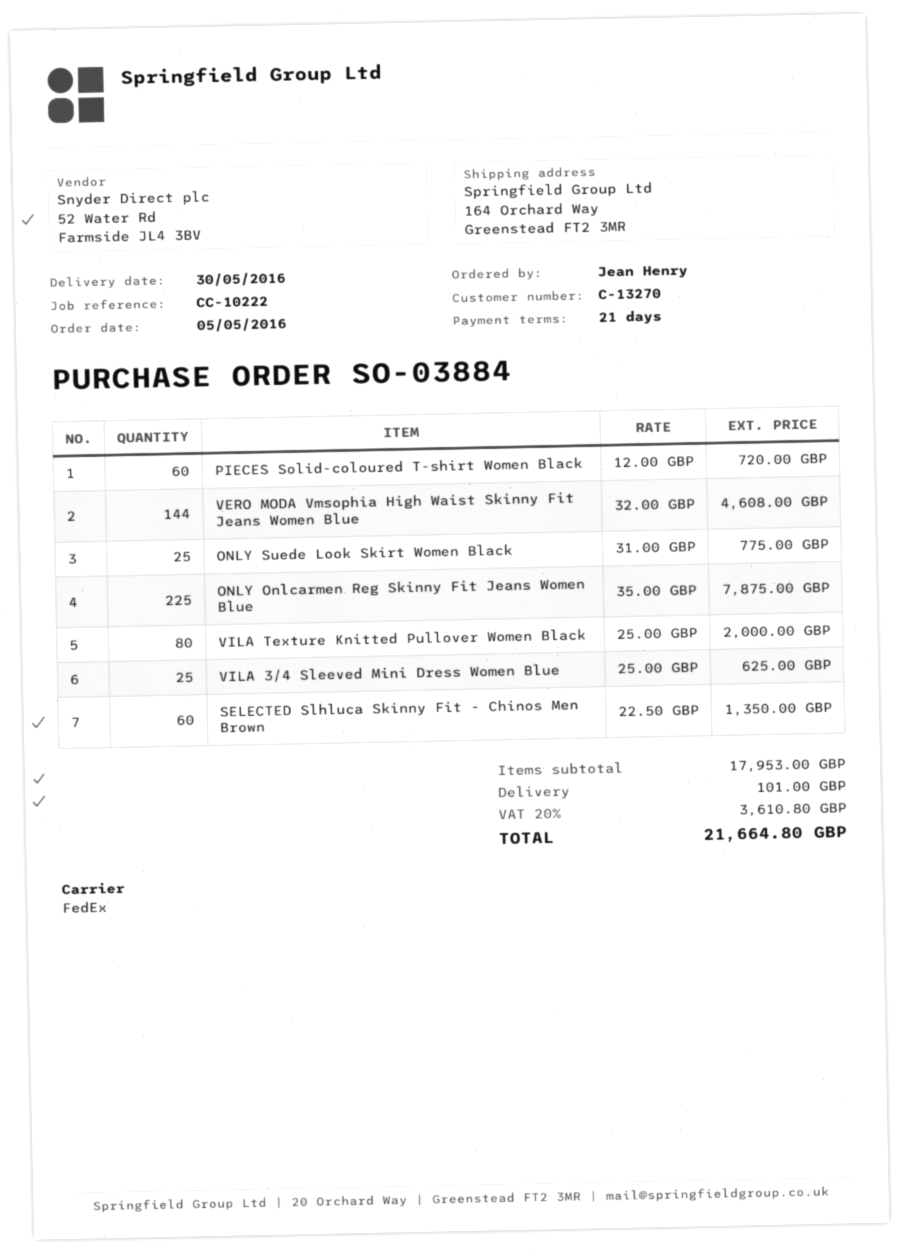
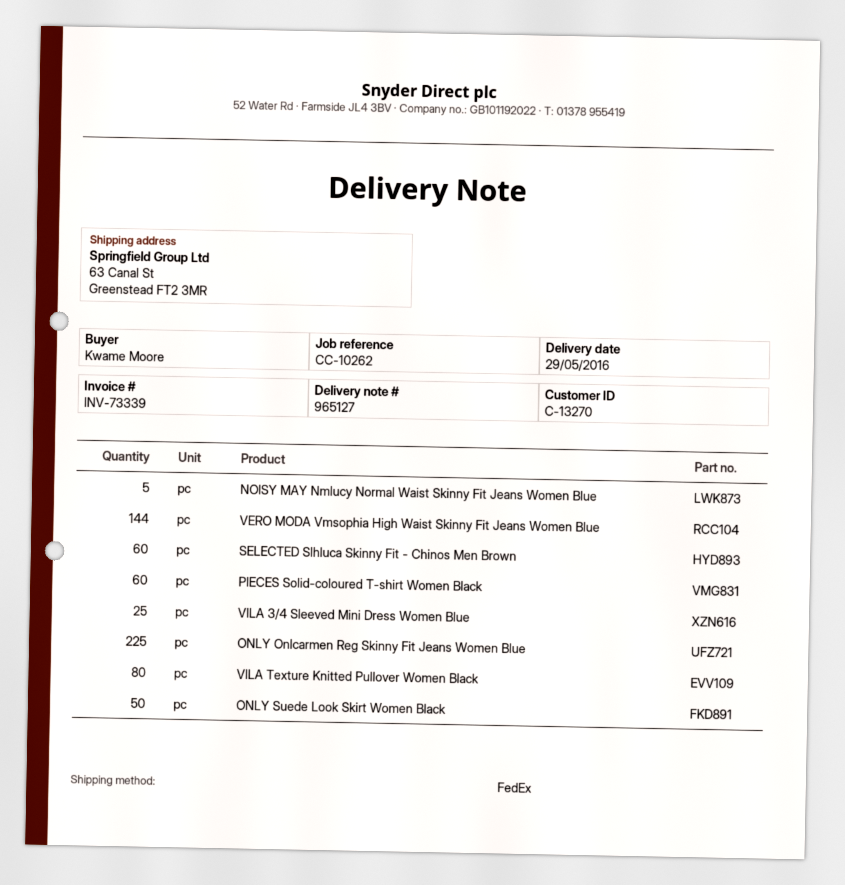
delivery date: 2016-05-30 -> 2016-05-29
reference: CC-10222 -> CC-10262
ordered by: Jean Henry -> Kwame Moore
ship to: 164 Orchard Way, Greenstead FT2 3MR -> 63 Canal St, Greenstead FT2 3MR
ONLY Suede Look Skirt Women Black: 25 -> 50
NOISY MAY Nmlucy Normal Waist Skinny Fit Jeans Women Blue: none -> 5

